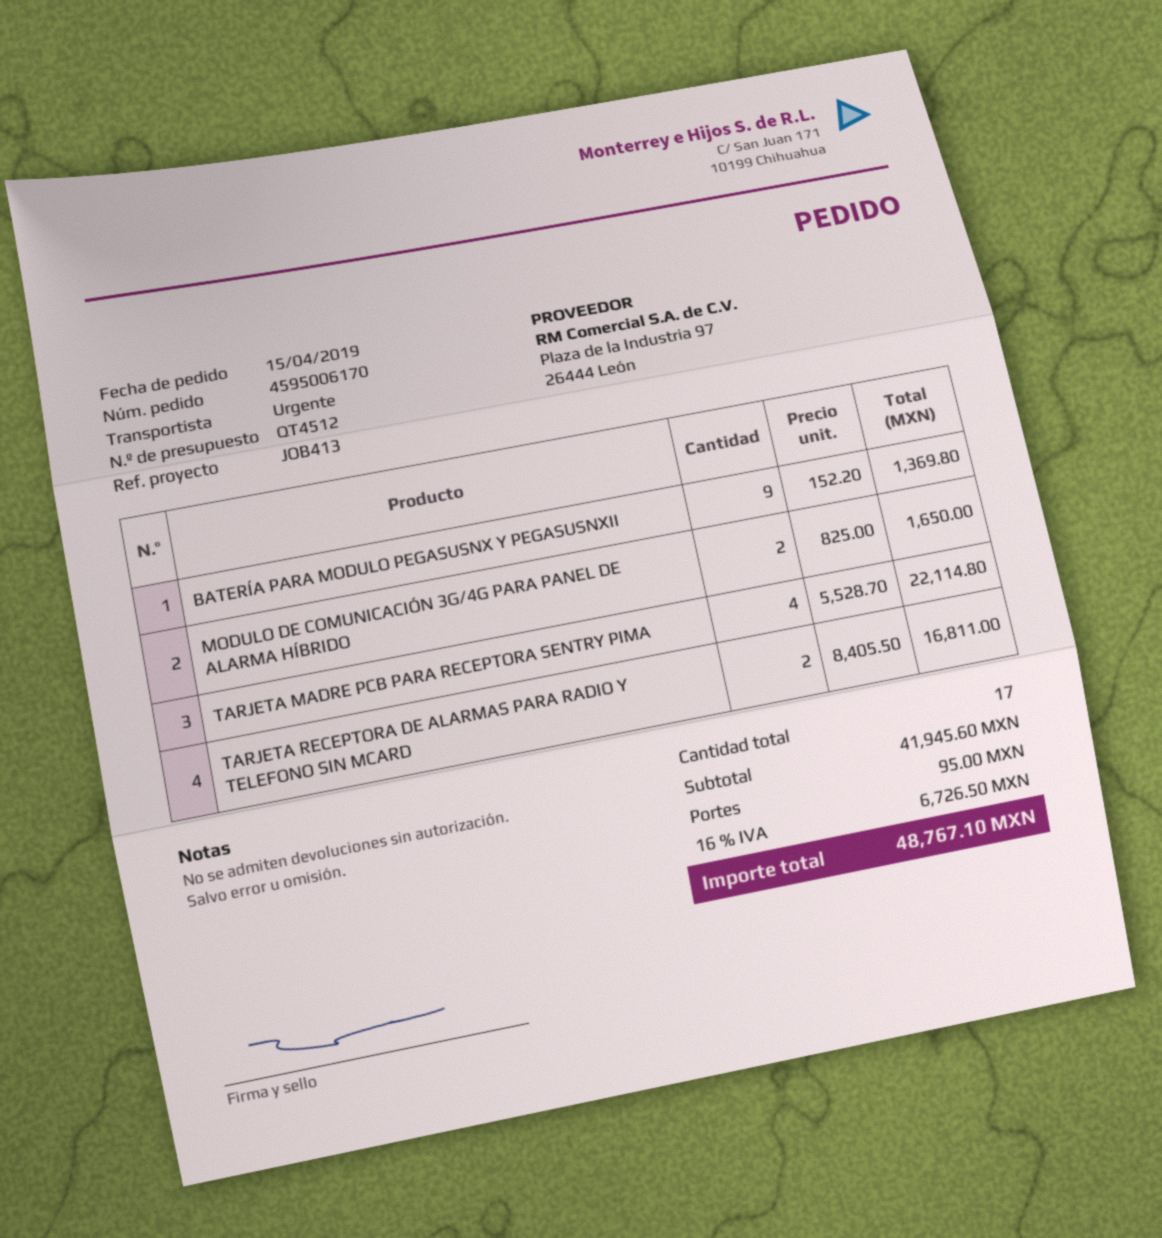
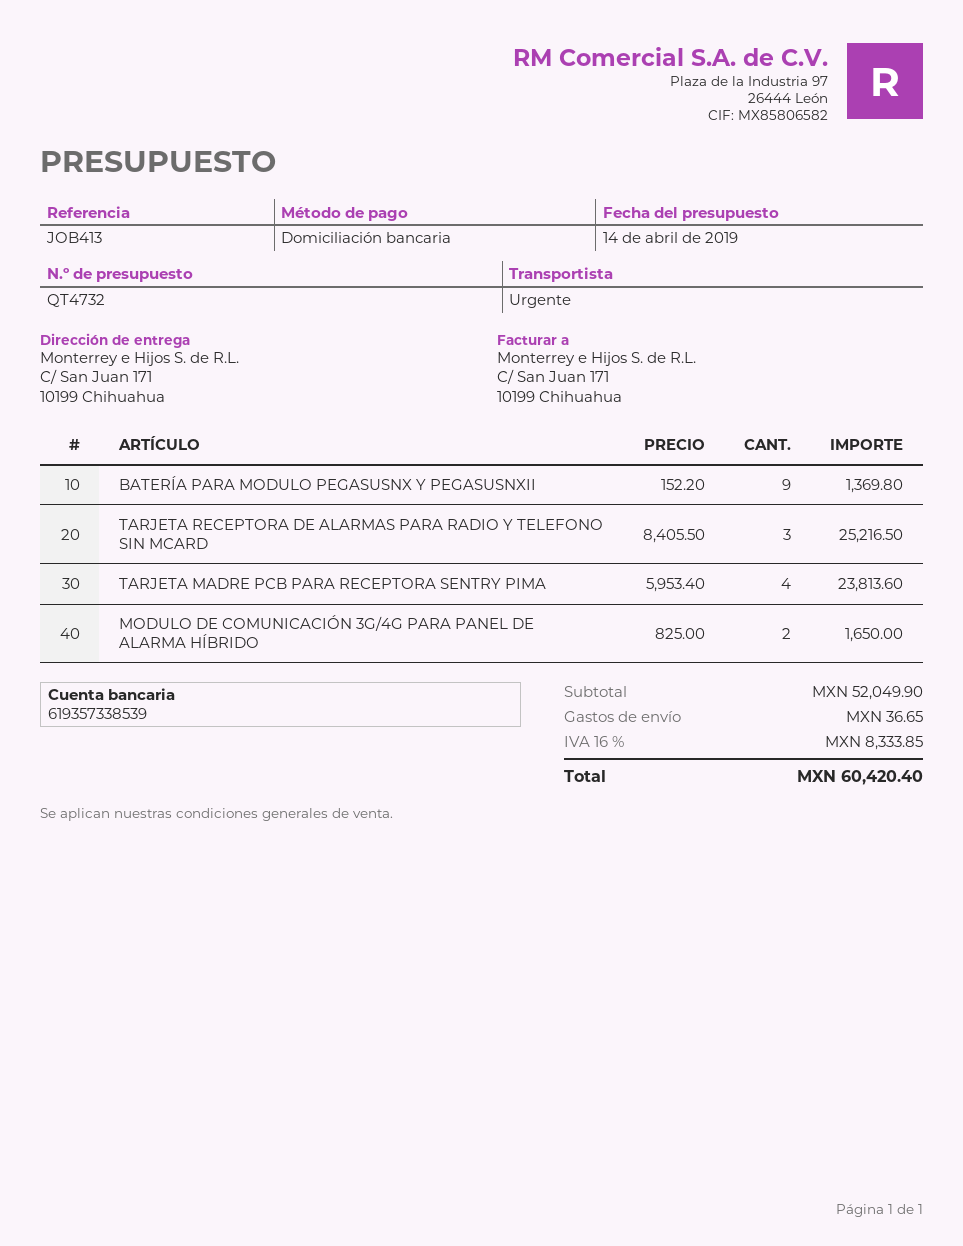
quote number: QT4512 -> QT4732
TARJETA MADRE PCB PARA RECEPTORA SENTRY PIMA: 4 x 5528.70 = 22114.80 -> 4 x 5953.40 = 23813.60
TARJETA RECEPTORA DE ALARMAS PARA RADIO Y TELEFONO SIN MCARD: 2 x 8405.50 = 16811.00 -> 3 x 8405.50 = 25216.50
subtotal: 41945.60 -> 52049.90
shipping: 95.00 -> 36.65
tax: 16% = 6726.50 -> 16% = 8333.85
total: 48767.10 -> 60420.40

